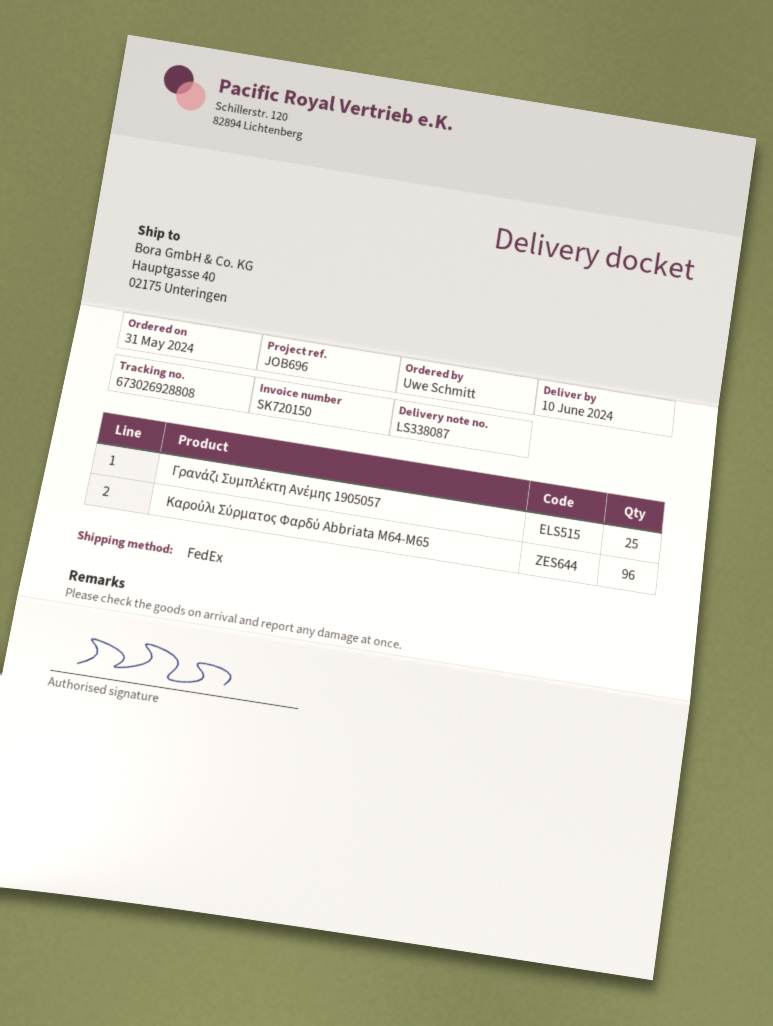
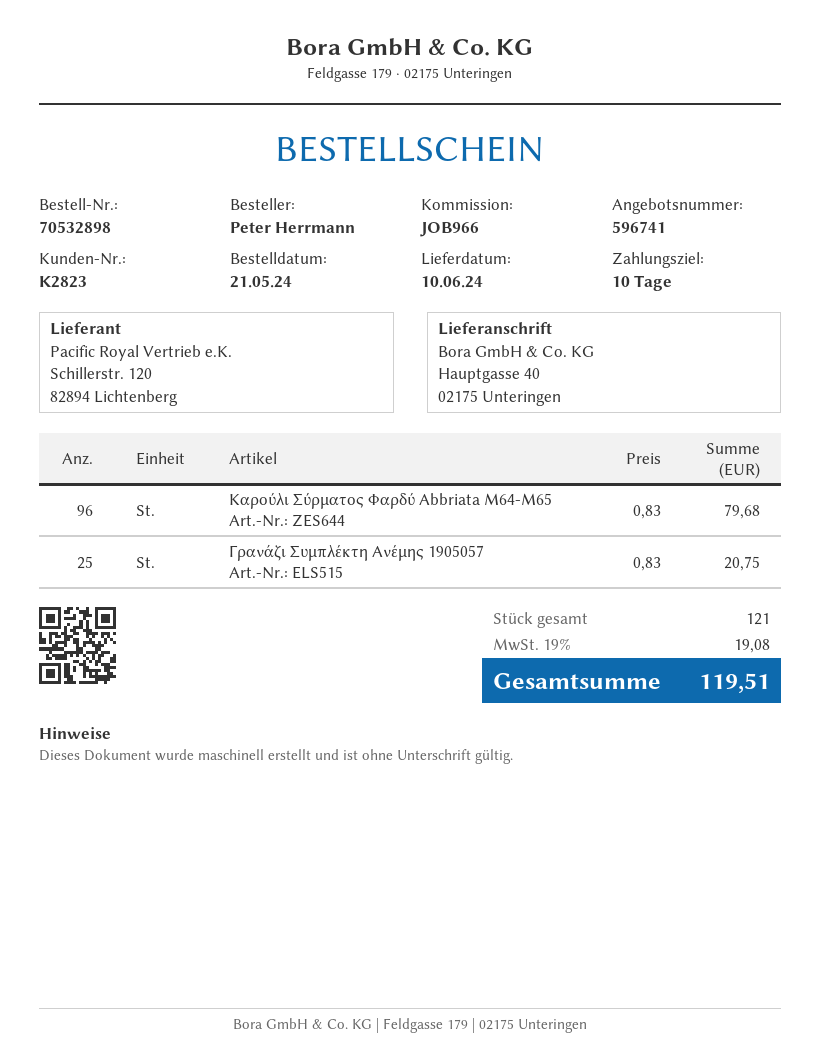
order date: 2024-05-31 -> 2024-05-21
reference: JOB696 -> JOB966
ordered by: Uwe Schmitt -> Peter Herrmann

